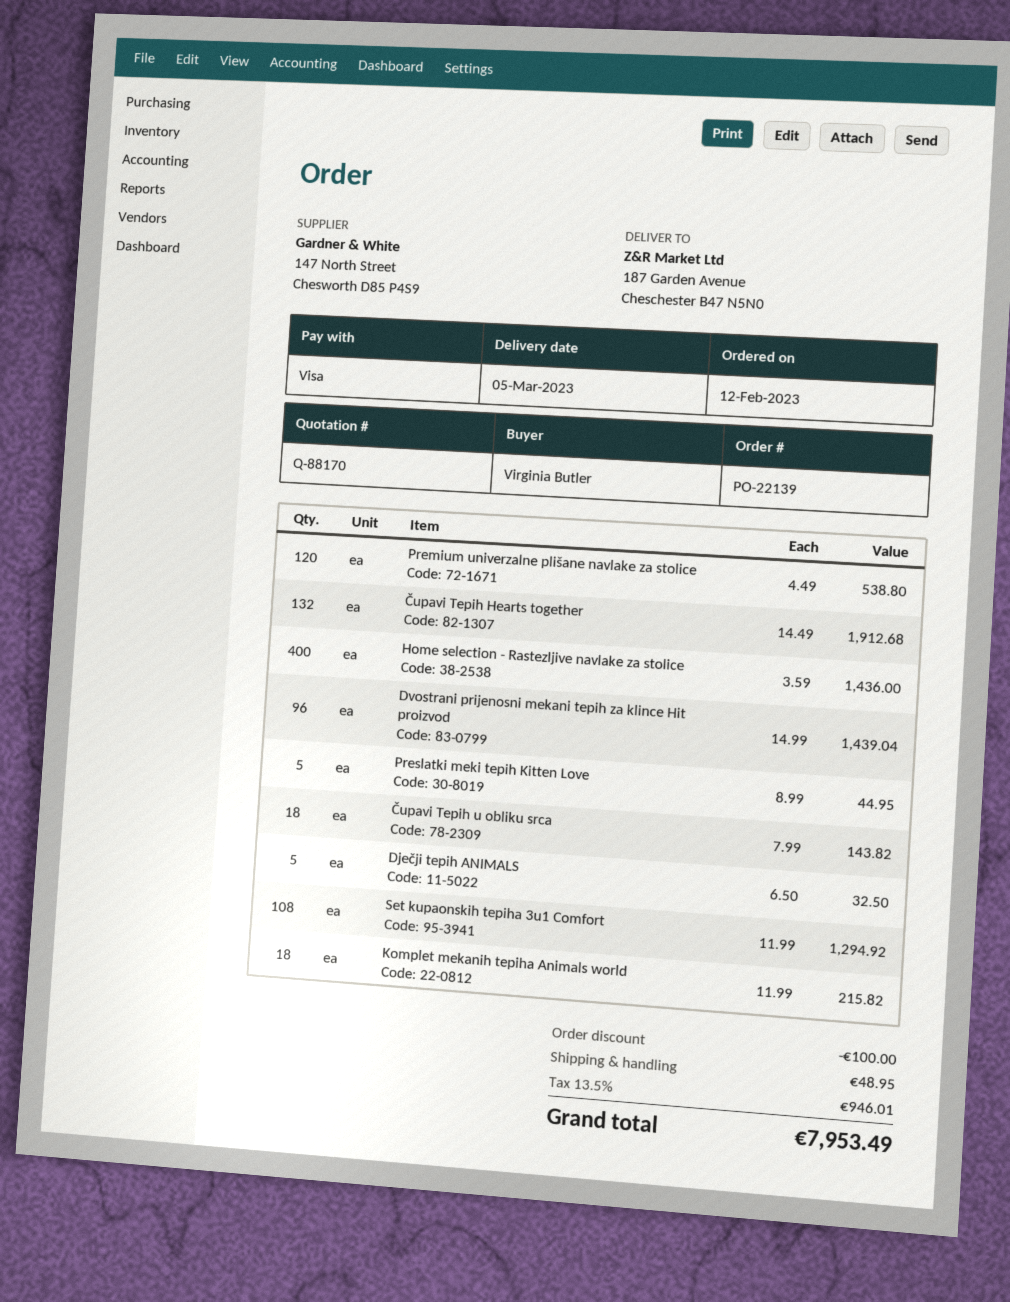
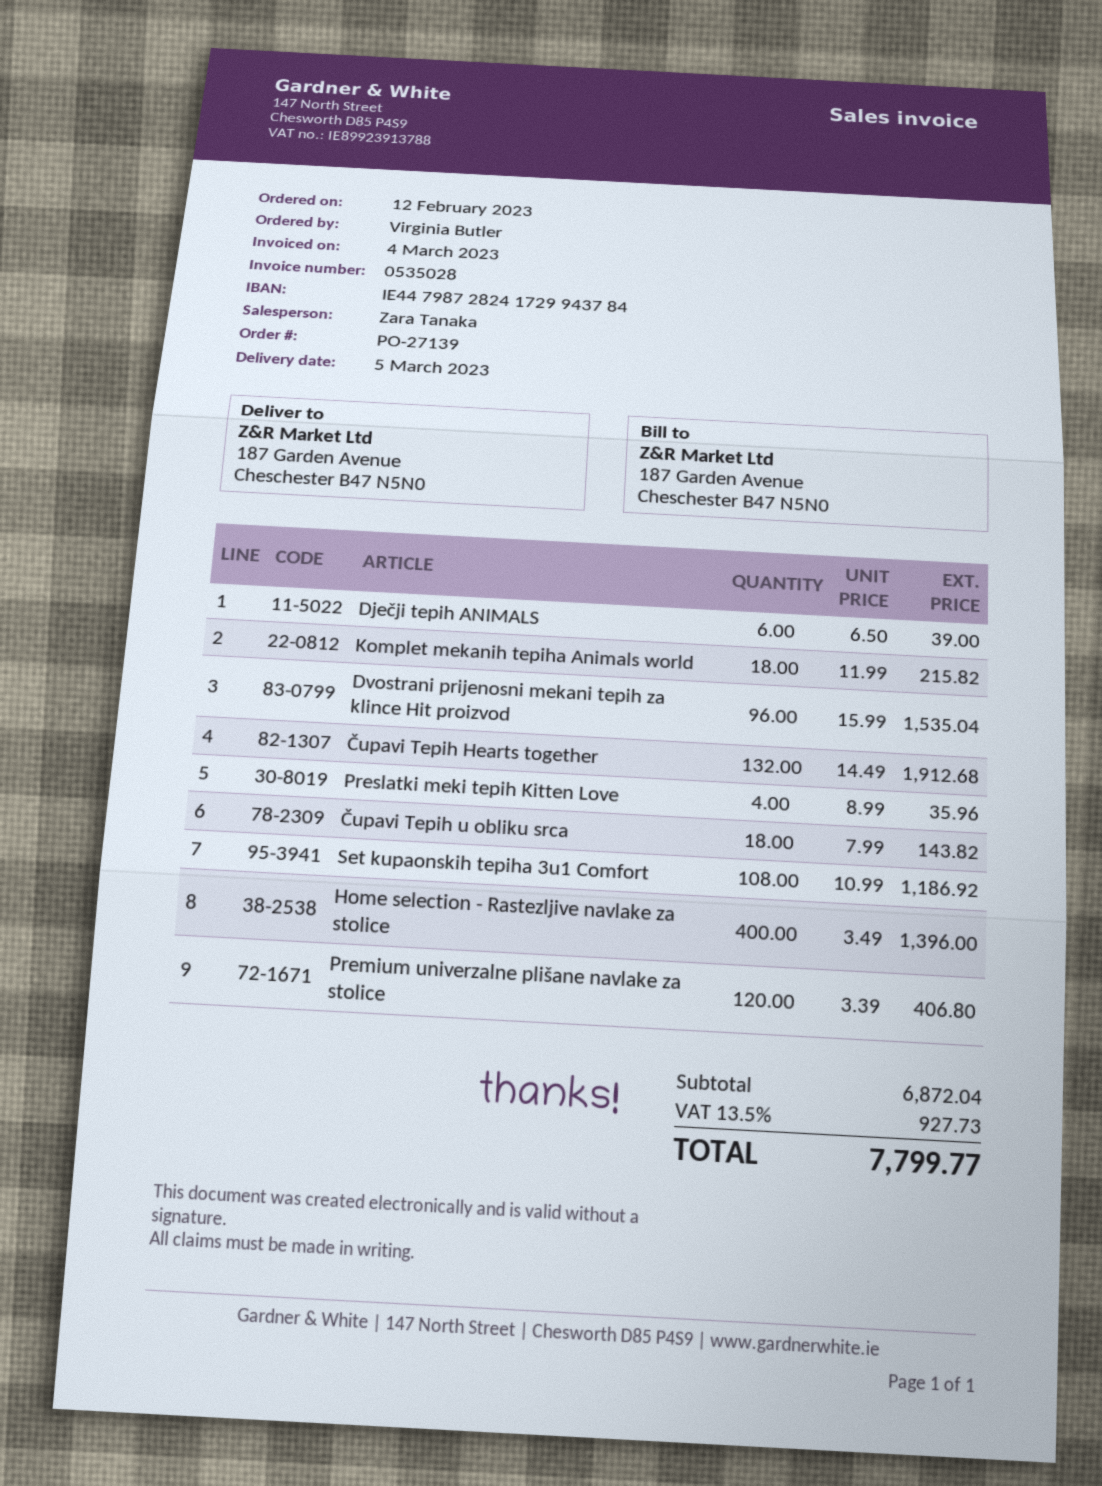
order number: PO-22139 -> PO-27139
Premium univerzalne plišane navlake za stolice: 120 x 4.49 = 538.80 -> 120 x 3.39 = 406.80
Home selection - Rastezljive navlake za stolice: 400 x 3.59 = 1436.00 -> 400 x 3.49 = 1396.00
Dvostrani prijenosni mekani tepih za klince Hit proizvod: 96 x 14.99 = 1439.04 -> 96 x 15.99 = 1535.04
Preslatki meki tepih Kitten Love: 5 x 8.99 = 44.95 -> 4 x 8.99 = 35.96
Dječji tepih ANIMALS: 5 x 6.50 = 32.50 -> 6 x 6.50 = 39.00
Set kupaonskih tepiha 3u1 Comfort: 108 x 11.99 = 1294.92 -> 108 x 10.99 = 1186.92
discount: 100.00 -> none
shipping: 48.95 -> none
tax: 13.5% = 946.01 -> 13.5% = 927.73
total: 7953.49 -> 7799.77

